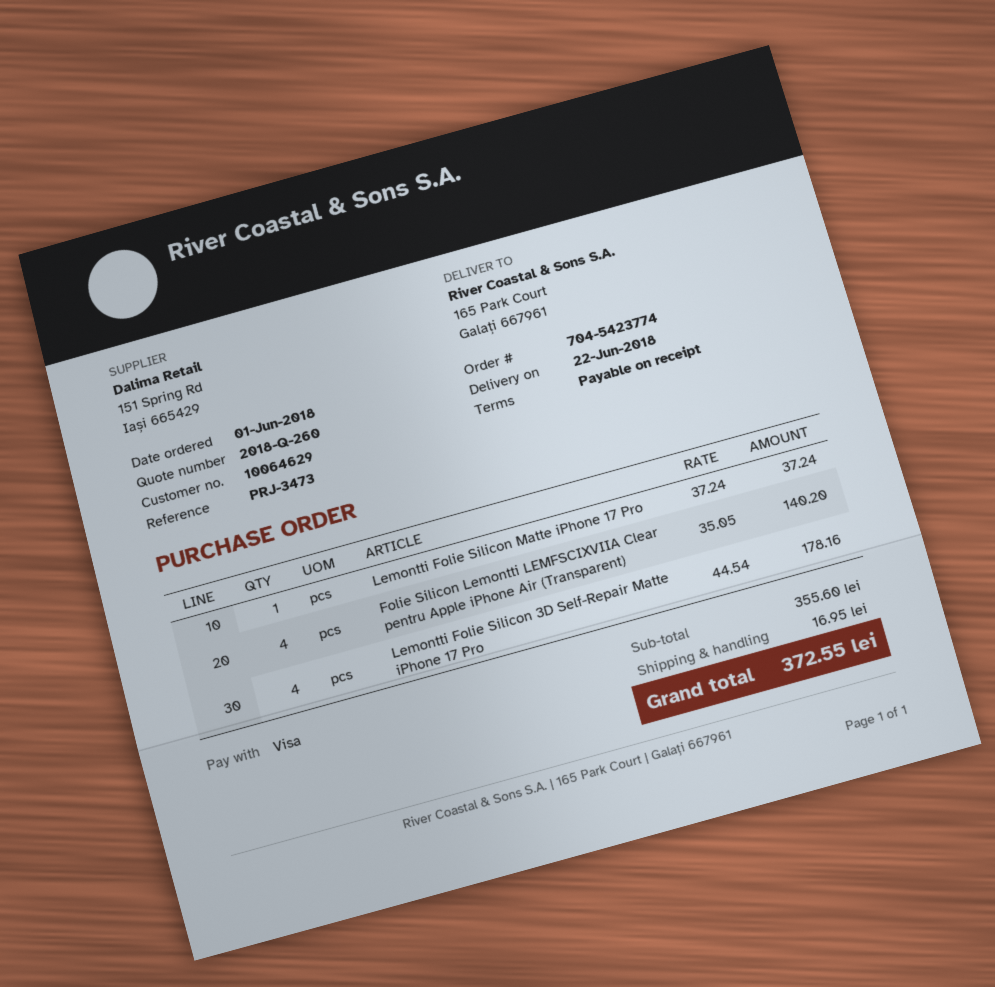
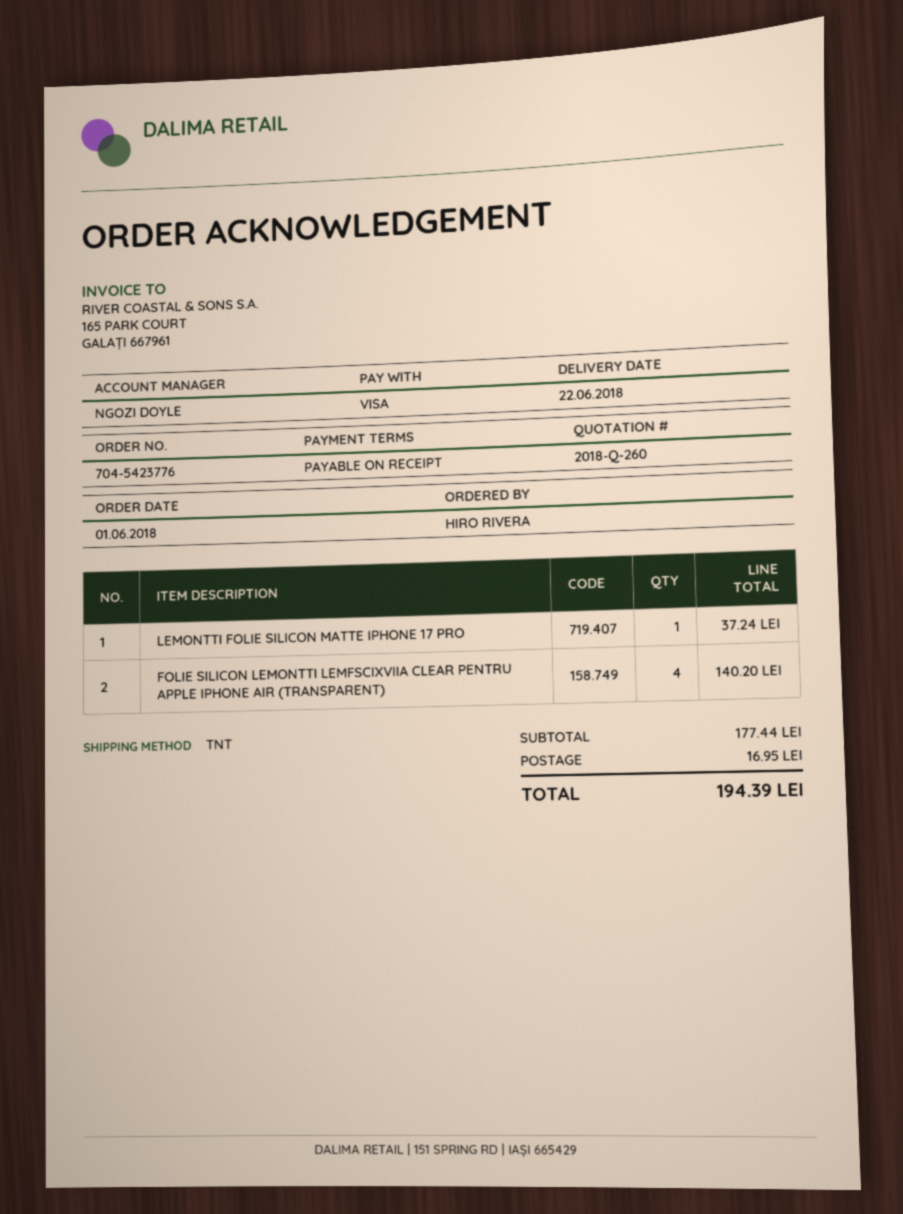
order number: 704-5423774 -> 704-5423776
Lemontti Folie Silicon 3D Self-Repair Matte iPhone 17 Pro: 4 for 178.16 -> none
subtotal: 355.60 -> 177.44
total: 372.55 -> 194.39

